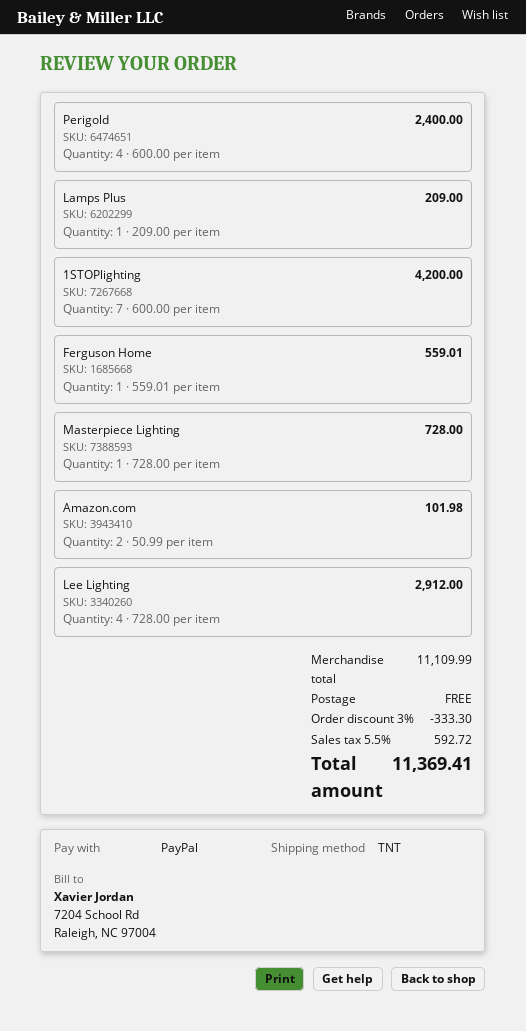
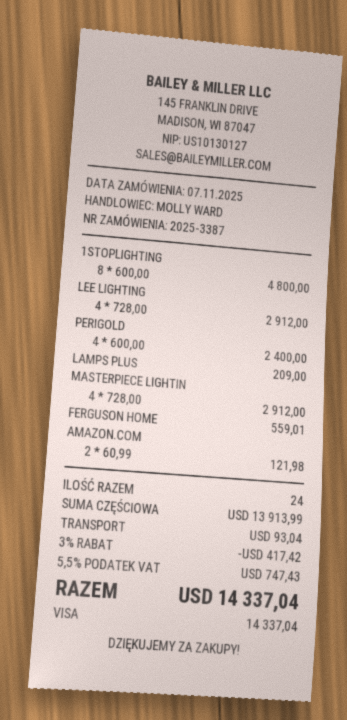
payment method: PayPal -> Visa
1STOPlighting: 7 x 600.00 = 4200.00 -> 8 x 600.00 = 4800.00
Masterpiece Lighting: 1 x 728.00 = 728.00 -> 4 x 728.00 = 2912.00
Amazon.com: 2 x 50.99 = 101.98 -> 2 x 60.99 = 121.98
subtotal: 11109.99 -> 13913.99
discount: 3% = 333.30 -> 3% = 417.42
shipping: 0.00 -> 93.04
tax: 5.5% = 592.72 -> 5.5% = 747.43
total: 11369.41 -> 14337.04

